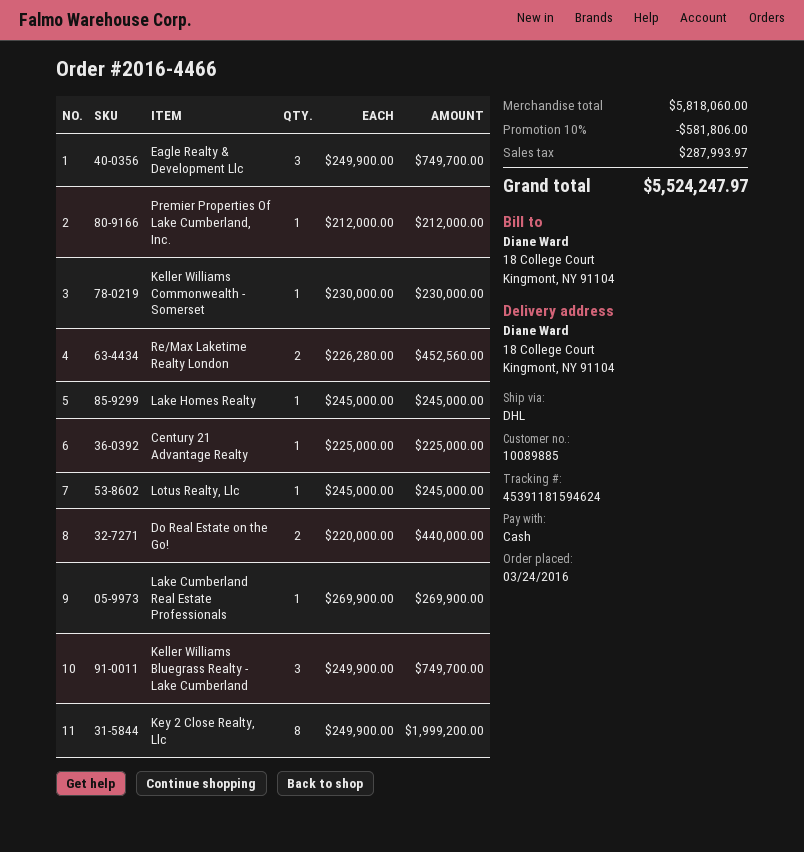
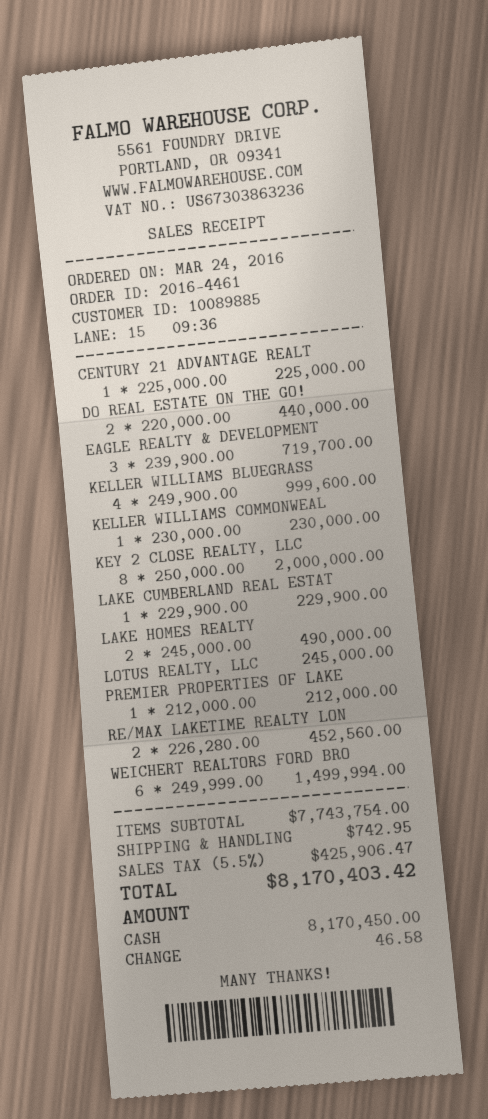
order number: 2016-4466 -> 2016-4461
Eagle Realty & Development Llc: 3 x 249900.00 = 749700.00 -> 3 x 239900.00 = 719700.00
Lake Homes Realty: 1 x 245000.00 = 245000.00 -> 2 x 245000.00 = 490000.00
Lake Cumberland Real Estate Professionals: 1 x 269900.00 = 269900.00 -> 1 x 229900.00 = 229900.00
Keller Williams Bluegrass Realty - Lake Cumberland: 3 x 249900.00 = 749700.00 -> 4 x 249900.00 = 999600.00
Key 2 Close Realty, Llc: 8 x 249900.00 = 1999200.00 -> 8 x 250000.00 = 2000000.00
WEICHERT REALTORS FORD BRO: none -> 6 x 249999.00 = 1499994.00
subtotal: 5818060.00 -> 7743754.00
discount: 10% = 581806.00 -> none
shipping: none -> 742.95
tax: 287993.97 -> 425906.47
total: 5524247.97 -> 8170403.42

